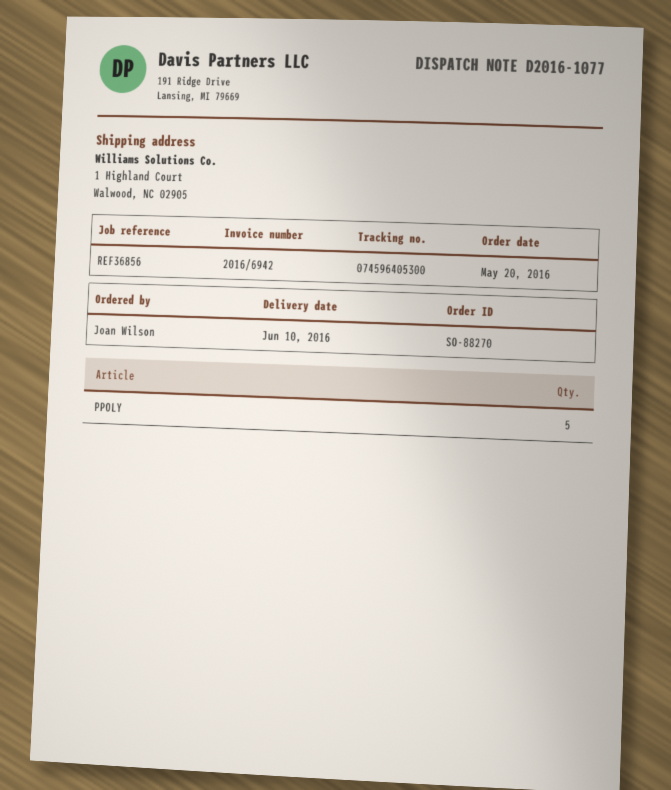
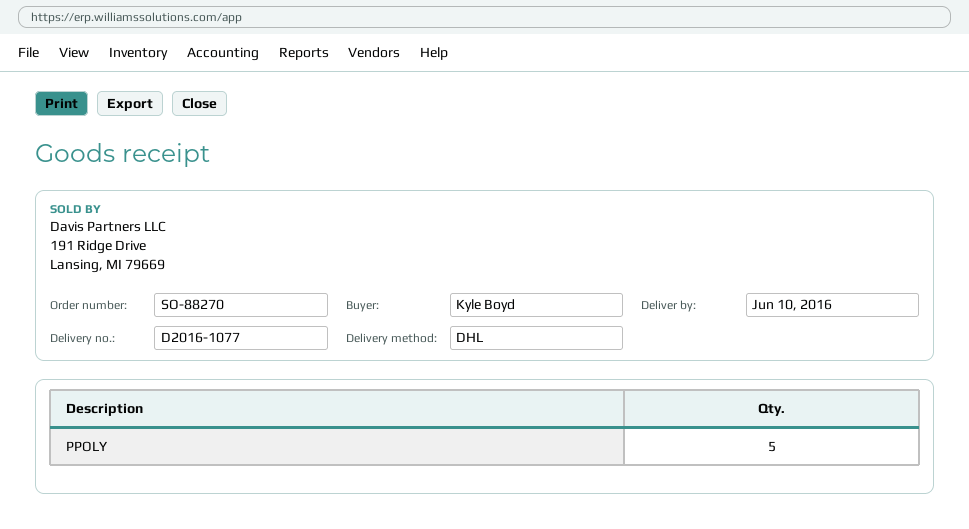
ordered by: Joan Wilson -> Kyle Boyd

